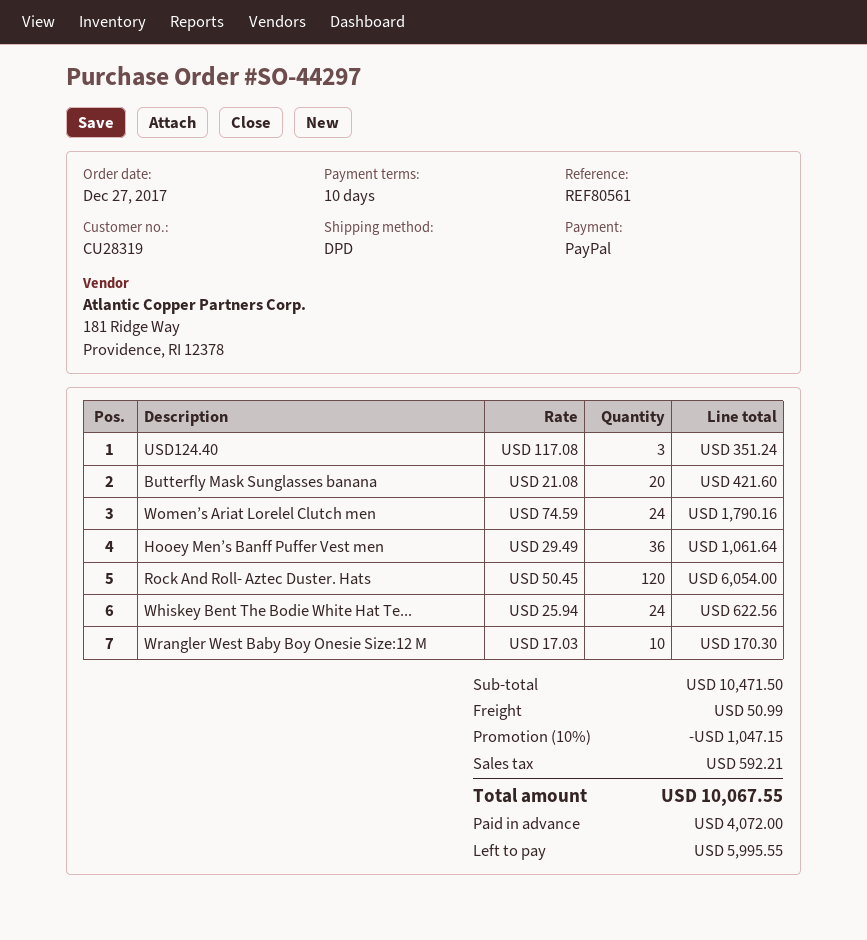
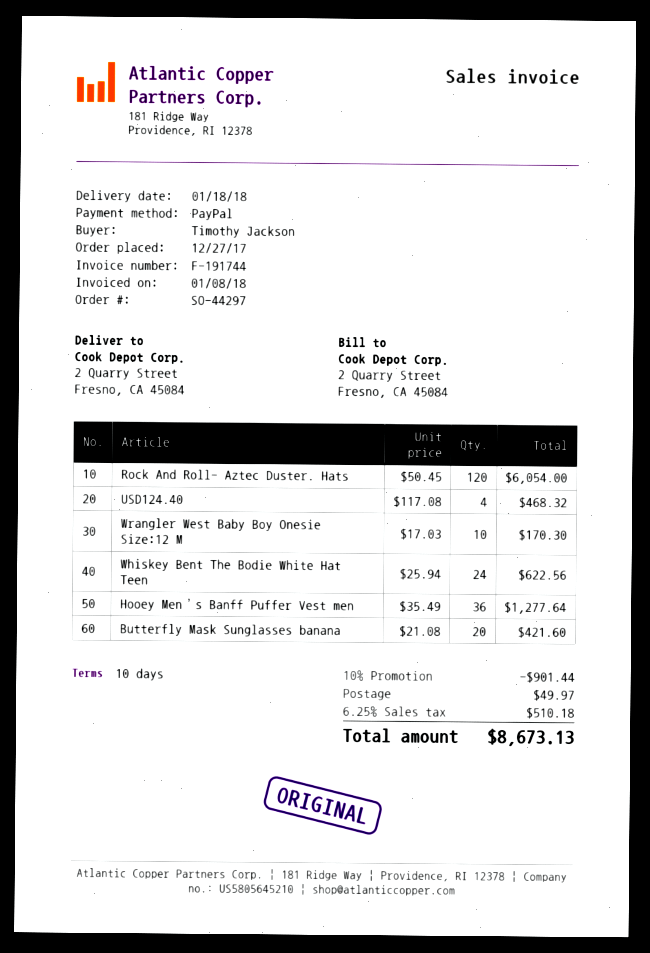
USD124.40: 3 x 117.08 = 351.24 -> 4 x 117.08 = 468.32
Women’s Ariat Lorelel Clutch men: 24 x 74.59 = 1790.16 -> none
Hooey Men’s Banff Puffer Vest men: 36 x 29.49 = 1061.64 -> 36 x 35.49 = 1277.64
discount: 10% = 1047.15 -> 10% = 901.44
shipping: 50.99 -> 49.97
tax: 592.21 -> 510.18
total: 10067.55 -> 8673.13

